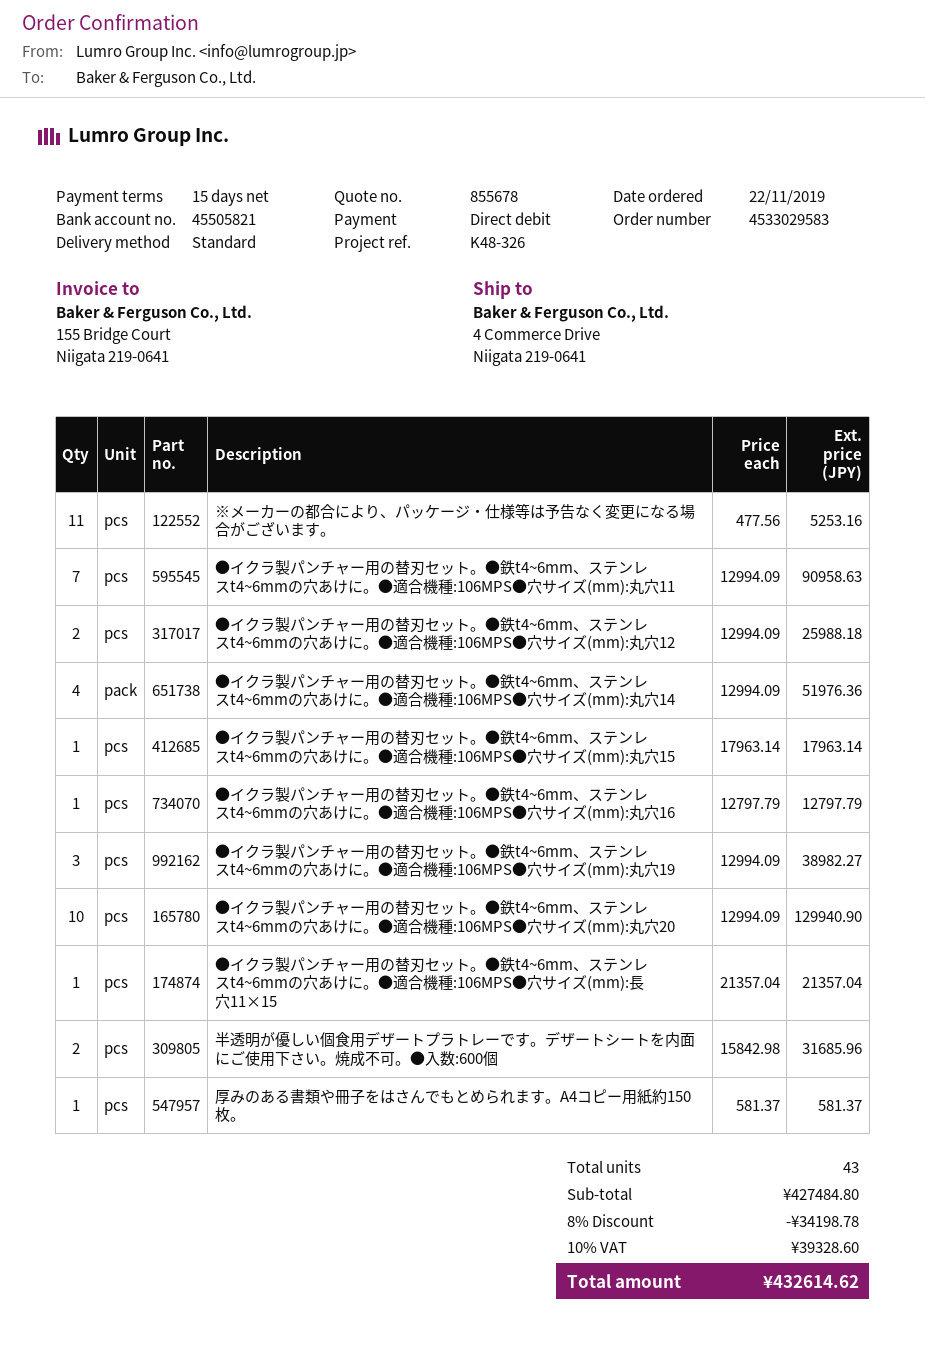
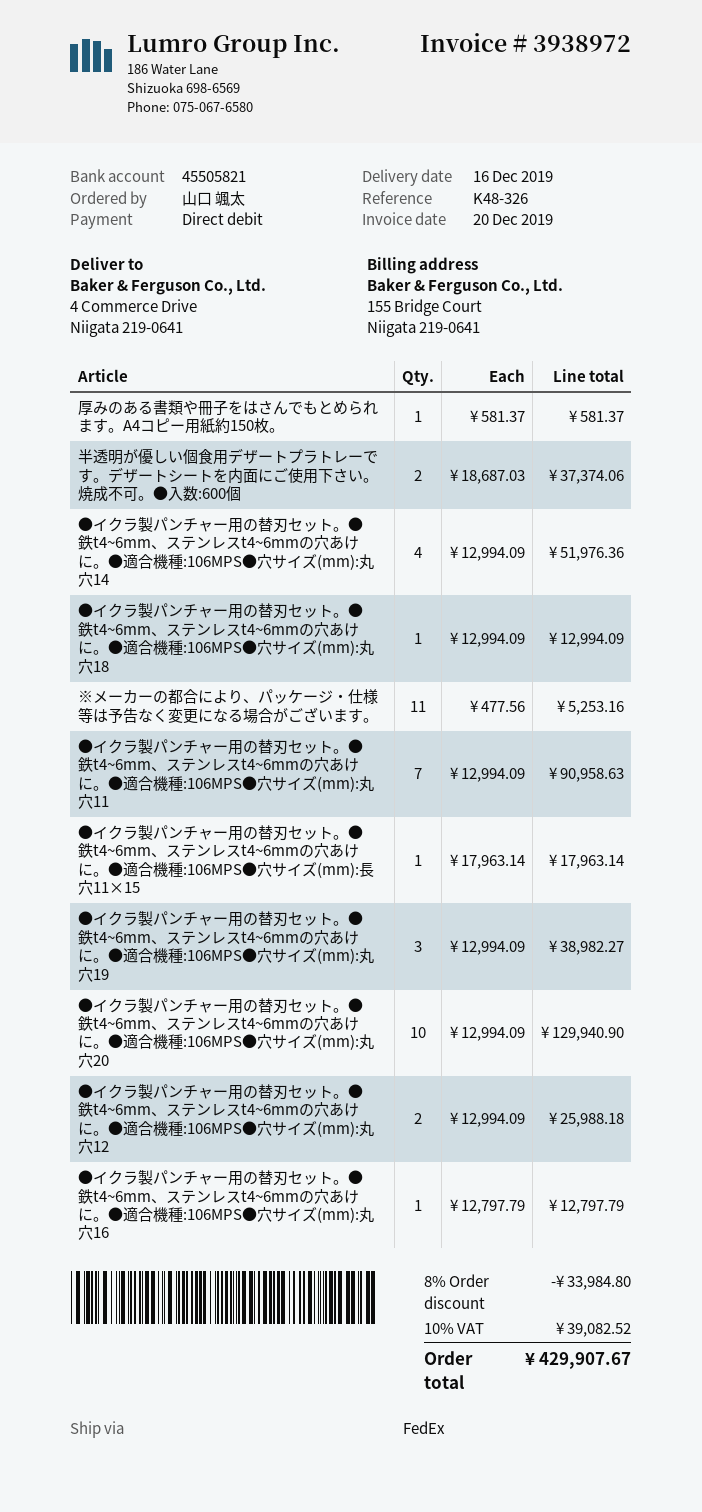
shipping method: standard -> FedEx
●イクラ製パンチャー用の替刃セット。●鉄t4~6mm、ステンレスt4~6mmの穴あけに。●適合機種:106MPS●穴サイズ(mm):丸穴15: 1 x 17963.14 = 17963.14 -> none
●イクラ製パンチャー用の替刃セット。●鉄t4~6mm、ステンレスt4~6mmの穴あけに。●適合機種:106MPS●穴サイズ(mm):長穴11×15: 1 x 21357.04 = 21357.04 -> 1 x 17963.14 = 17963.14
半透明が優しい個食用デザートプラトレーです。デザートシートを内面にご使用下さい。焼成不可。●入数:600個: 2 x 15842.98 = 31685.96 -> 2 x 18687.03 = 37374.06
●イクラ製パンチャー用の替刃セット。●鉄t4~6mm、ステンレスt4~6mmの穴あけに。●適合機種:106MPS●穴サイズ(mm):丸穴18: none -> 1 x 12994.09 = 12994.09
discount: 8% = 34198.78 -> 8% = 33984.80
tax: 10% = 39328.60 -> 10% = 39082.52
total: 432614.62 -> 429907.67

